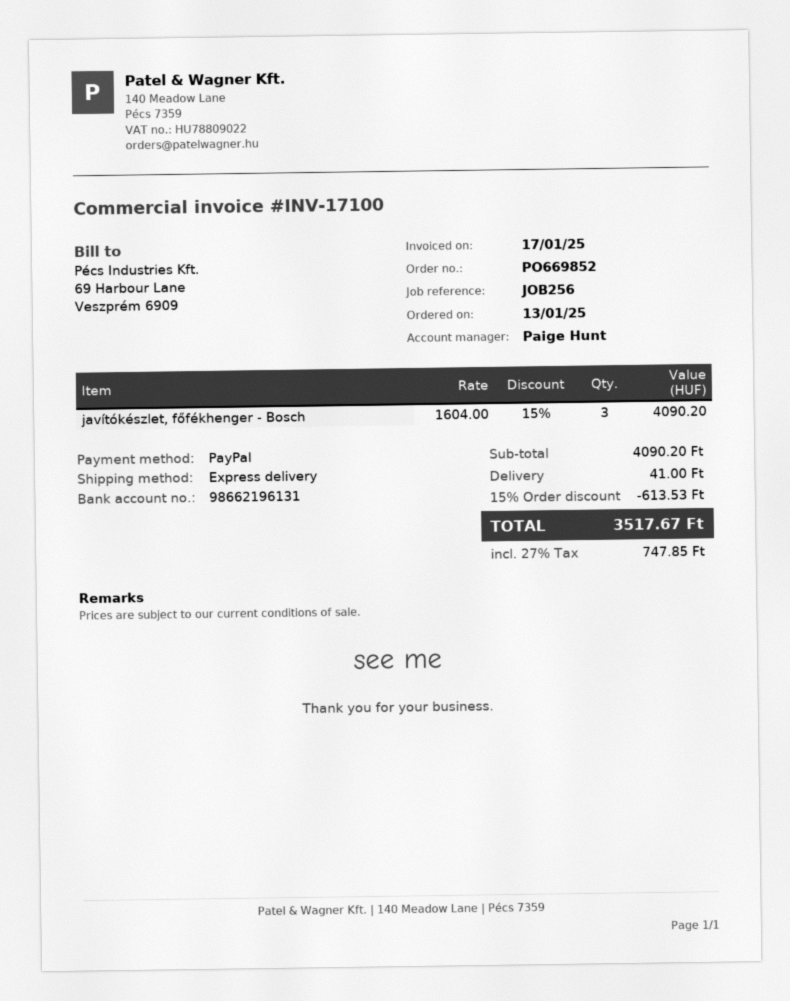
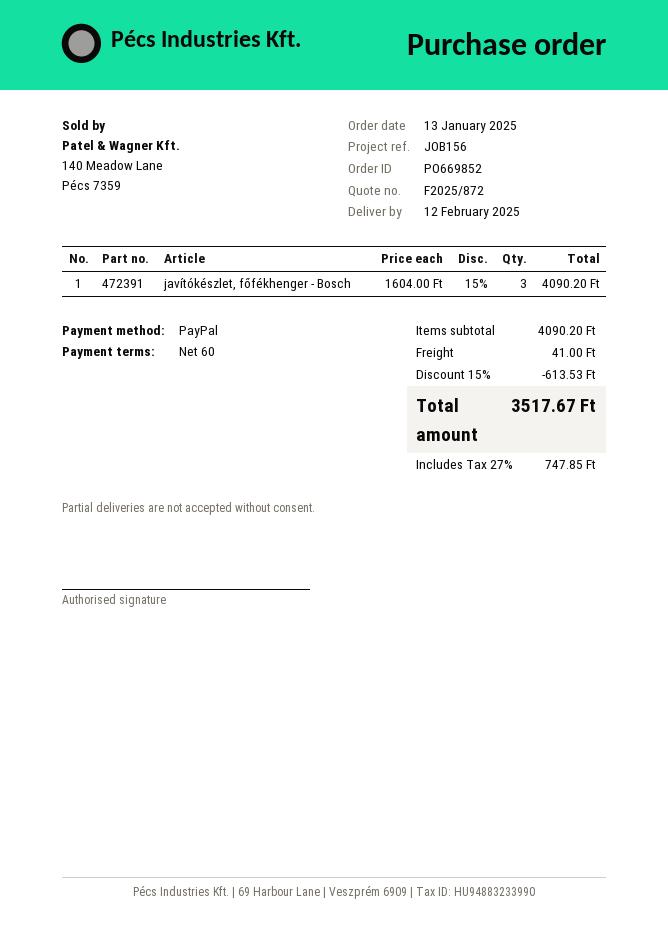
reference: JOB256 -> JOB156

